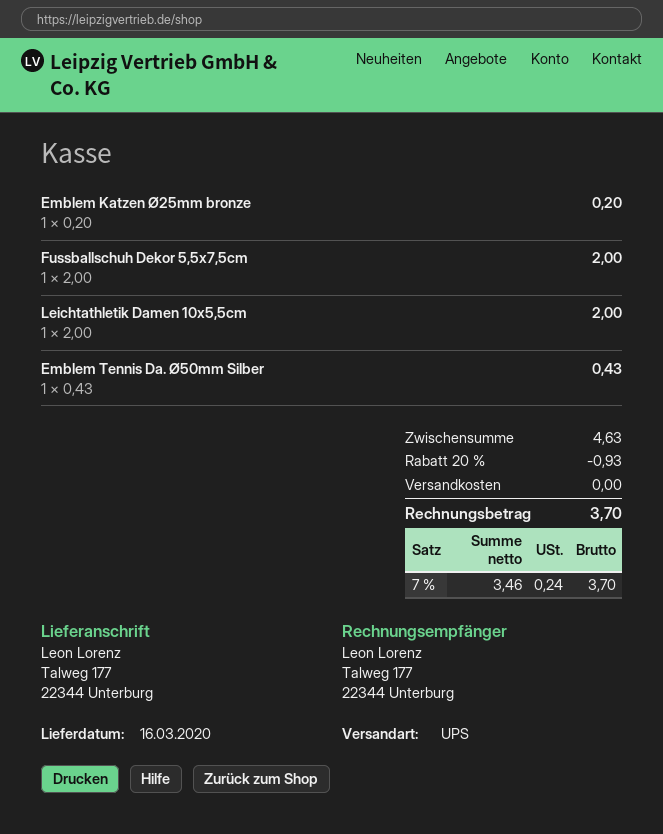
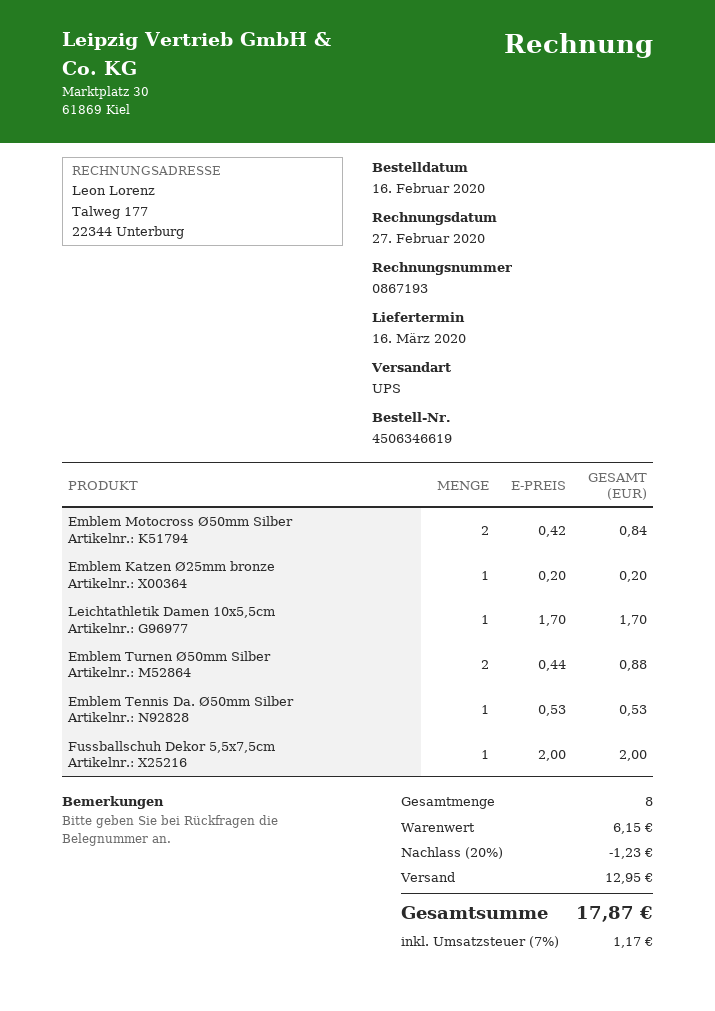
Leichtathletik Damen 10x5,5cm: 1 x 2.00 = 2.00 -> 1 x 1.70 = 1.70
Emblem Tennis Da. Ø50mm Silber: 1 x 0.43 = 0.43 -> 1 x 0.53 = 0.53
Emblem Motocross Ø50mm Silber: none -> 2 x 0.42 = 0.84
Emblem Turnen Ø50mm Silber: none -> 2 x 0.44 = 0.88
subtotal: 4.63 -> 6.15
discount: 20% = 0.93 -> 20% = 1.23
shipping: 0.00 -> 12.95
tax: 7% = 0.24 -> 7% = 1.17
total: 3.70 -> 17.87

